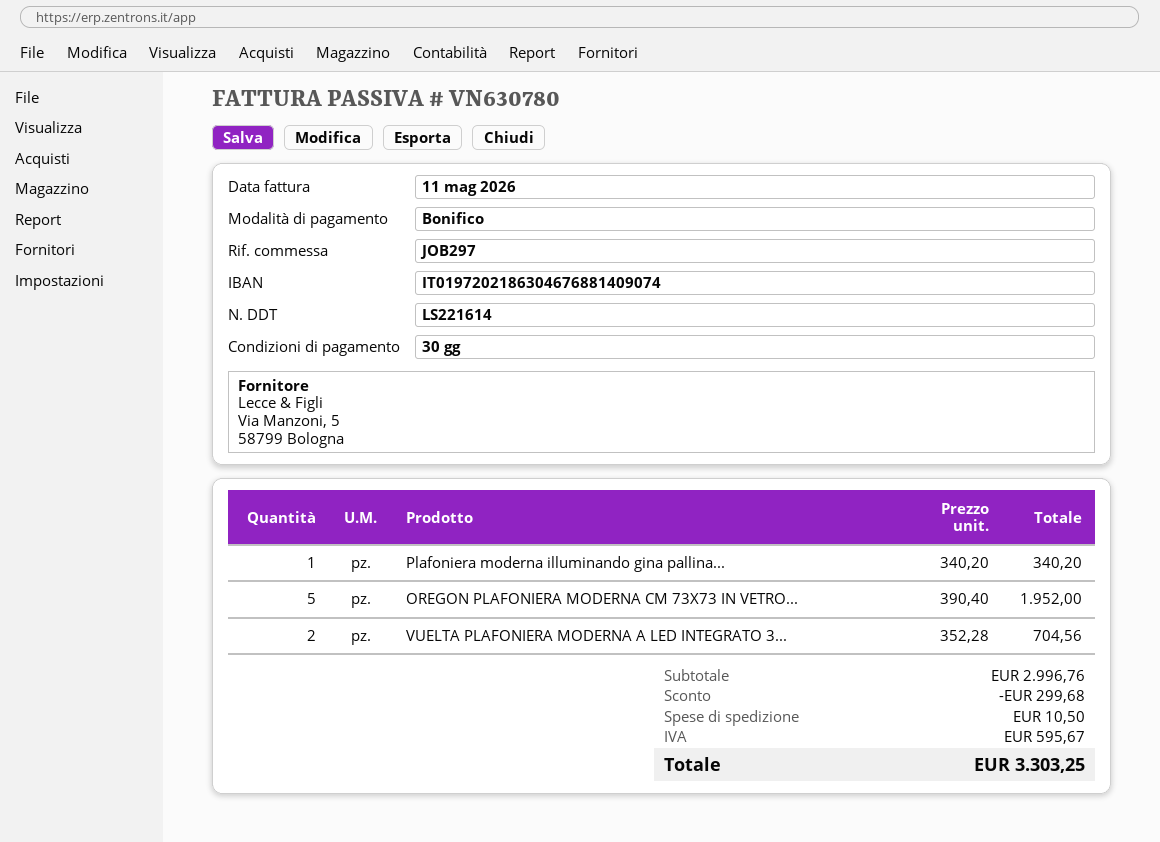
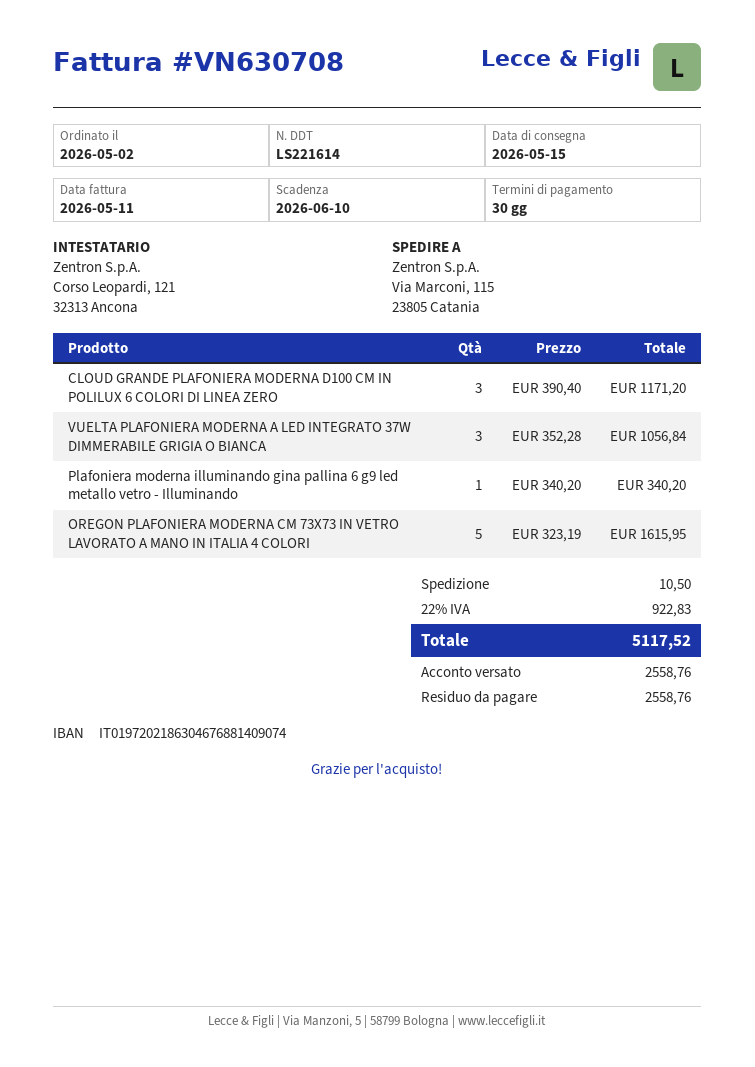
invoice number: VN630780 -> VN630708
OREGON PLAFONIERA MODERNA CM 73X73 IN VETRO...: 5 x 390.40 = 1952.00 -> 5 x 323.19 = 1615.95
VUELTA PLAFONIERA MODERNA A LED INTEGRATO 3...: 2 x 352.28 = 704.56 -> 3 x 352.28 = 1056.84
CLOUD GRANDE PLAFONIERA MODERNA D100 CM IN POLILUX 6 COLORI DI LINEA ZERO: none -> 3 x 390.40 = 1171.20
discount: 299.68 -> none
tax: 595.67 -> 922.83
total: 3303.25 -> 5117.52

